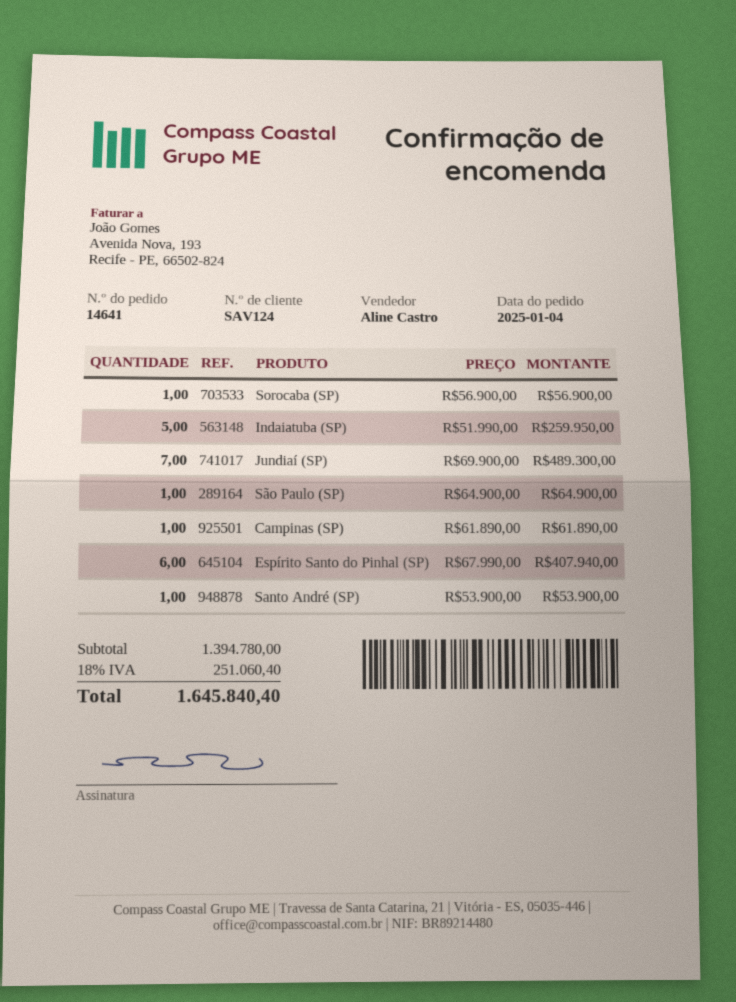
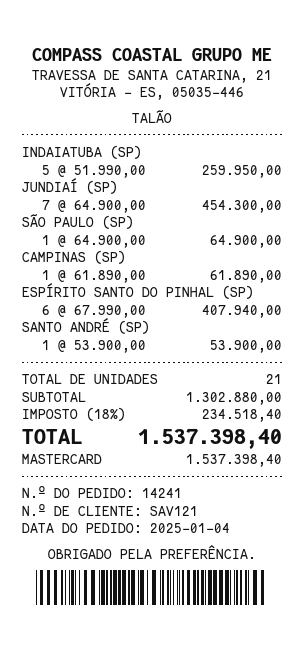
order number: 14641 -> 14241
customer number: SAV124 -> SAV121
Sorocaba (SP): 1 x 56900.00 = 56900.00 -> none
Jundiaí (SP): 7 x 69900.00 = 489300.00 -> 7 x 64900.00 = 454300.00
subtotal: 1394780.00 -> 1302880.00
tax: 18% = 251060.40 -> 18% = 234518.40
total: 1645840.40 -> 1537398.40

